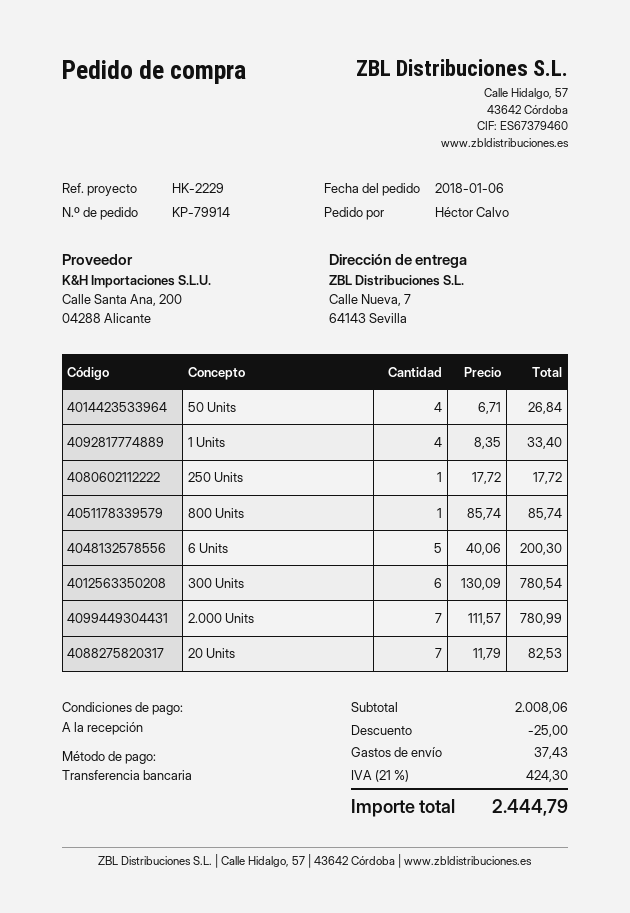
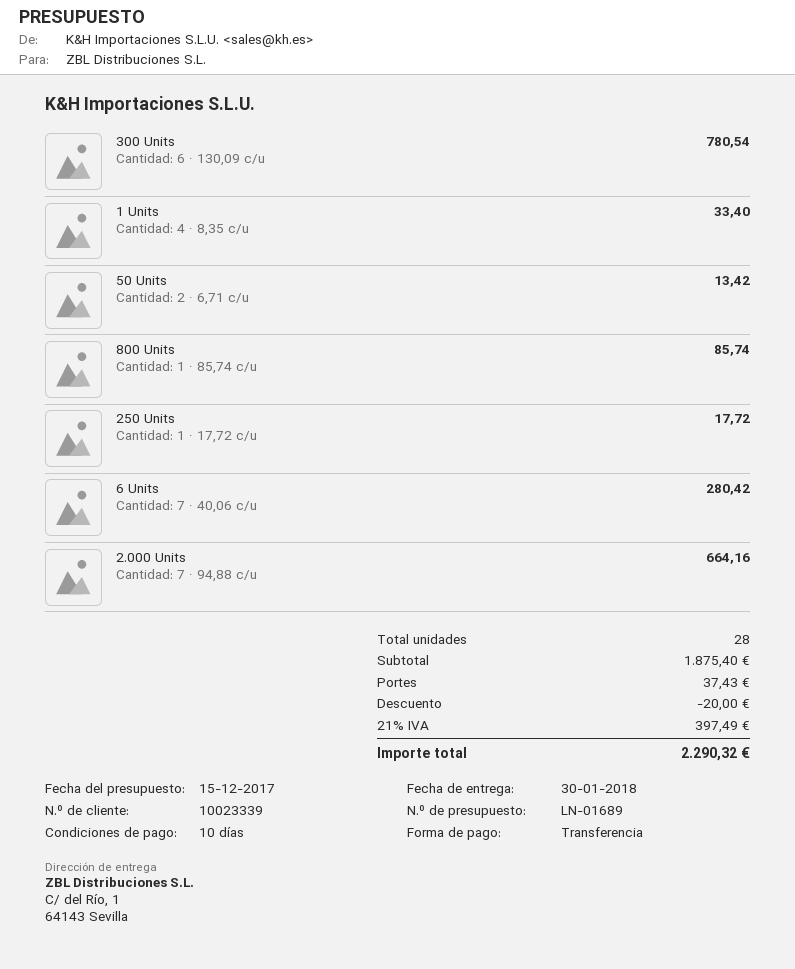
payment terms: on receipt -> 10 days
ship to: Calle Nueva, 7, 64143 Sevilla -> C/ del Río, 1, 64143 Sevilla
50 Units: 4 x 6.71 = 26.84 -> 2 x 6.71 = 13.42
6 Units: 5 x 40.06 = 200.30 -> 7 x 40.06 = 280.42
2.000 Units: 7 x 111.57 = 780.99 -> 7 x 94.88 = 664.16
20 Units: 7 x 11.79 = 82.53 -> none
subtotal: 2008.06 -> 1875.40
discount: 25.00 -> 20.00
tax: 21% = 424.30 -> 21% = 397.49
total: 2444.79 -> 2290.32

